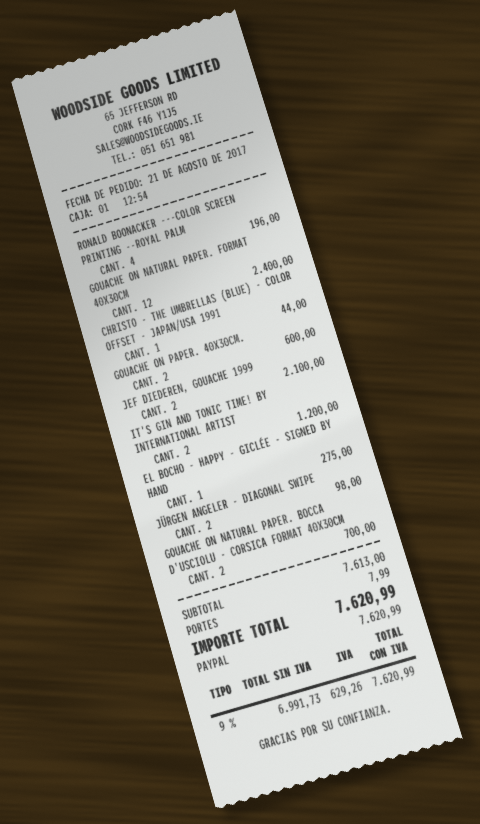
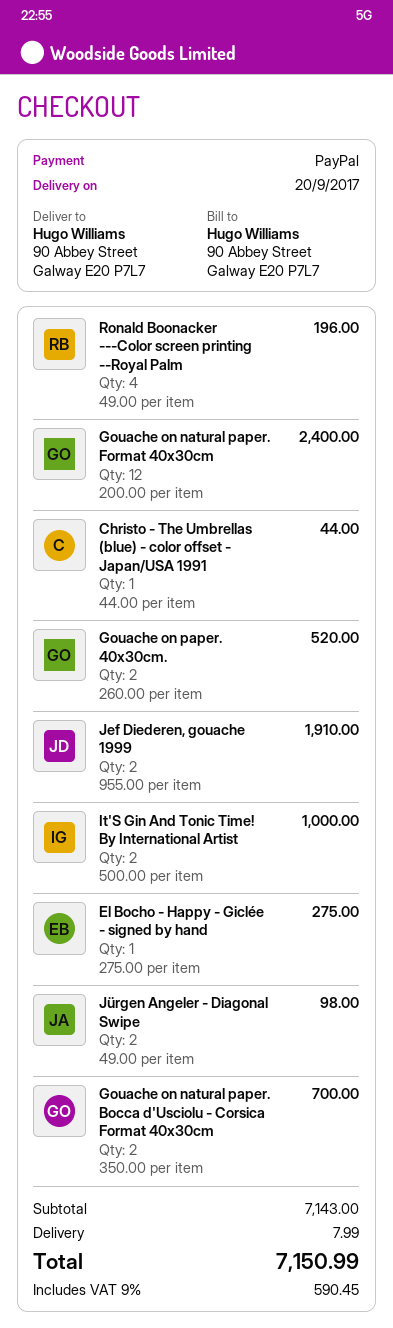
GOUACHE ON PAPER. 40X30CM.: 2 for 600.00 -> 2 for 520.00
JEF DIEDEREN, GOUACHE 1999: 2 for 2100.00 -> 2 for 1910.00
IT'S GIN AND TONIC TIME! BY INTERNATIONAL ARTIST: 2 for 1200.00 -> 2 for 1000.00
subtotal: 7613.00 -> 7143.00
tax: 9% = 629.26 -> 9% = 590.45
total: 7620.99 -> 7150.99

